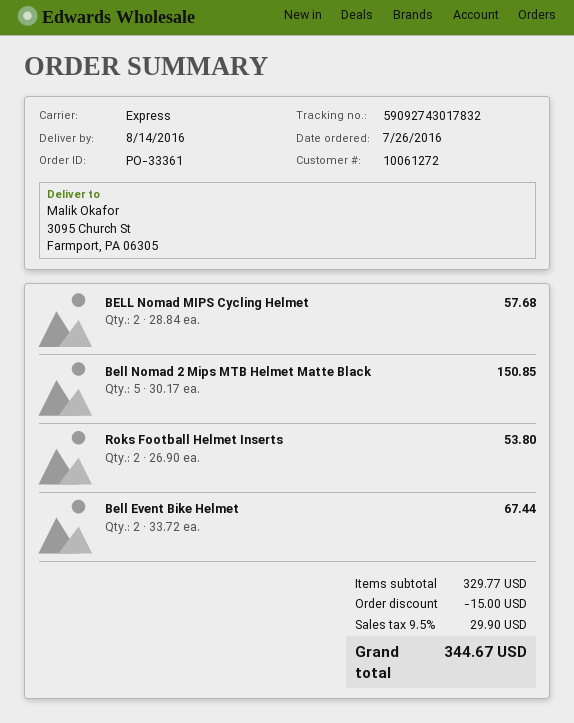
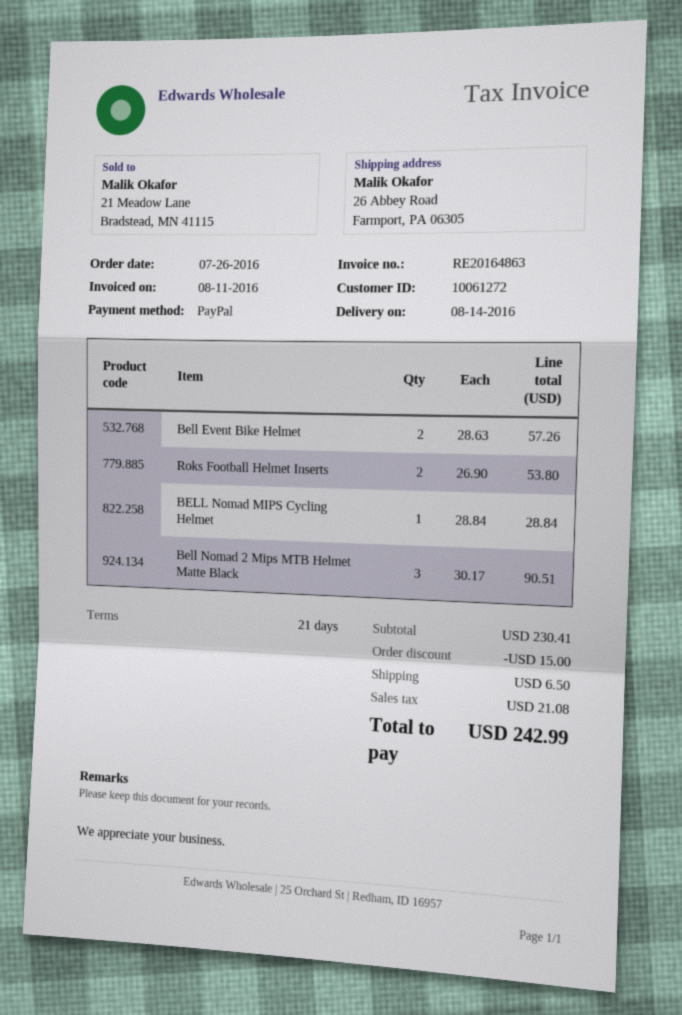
ship to: 3095 Church St, Farmport, PA 06305 -> 26 Abbey Road, Farmport, PA 06305
BELL Nomad MIPS Cycling Helmet: 2 x 28.84 = 57.68 -> 1 x 28.84 = 28.84
Bell Nomad 2 Mips MTB Helmet Matte Black: 5 x 30.17 = 150.85 -> 3 x 30.17 = 90.51
Bell Event Bike Helmet: 2 x 33.72 = 67.44 -> 2 x 28.63 = 57.26
subtotal: 329.77 -> 230.41
shipping: none -> 6.50
tax: 29.90 -> 21.08
total: 344.67 -> 242.99

